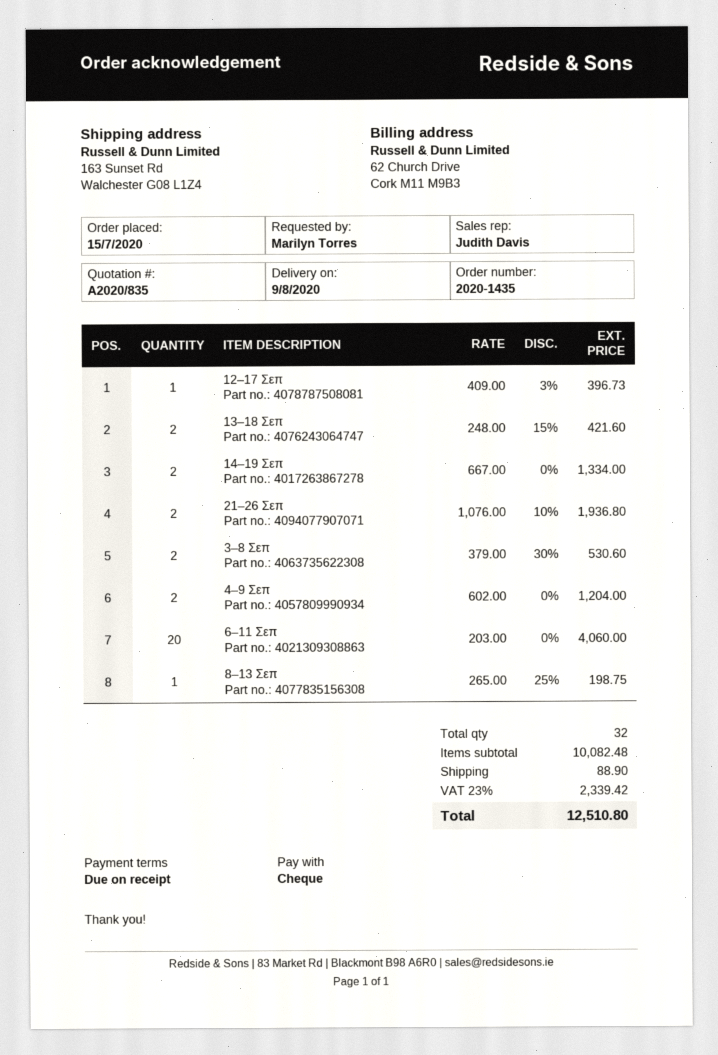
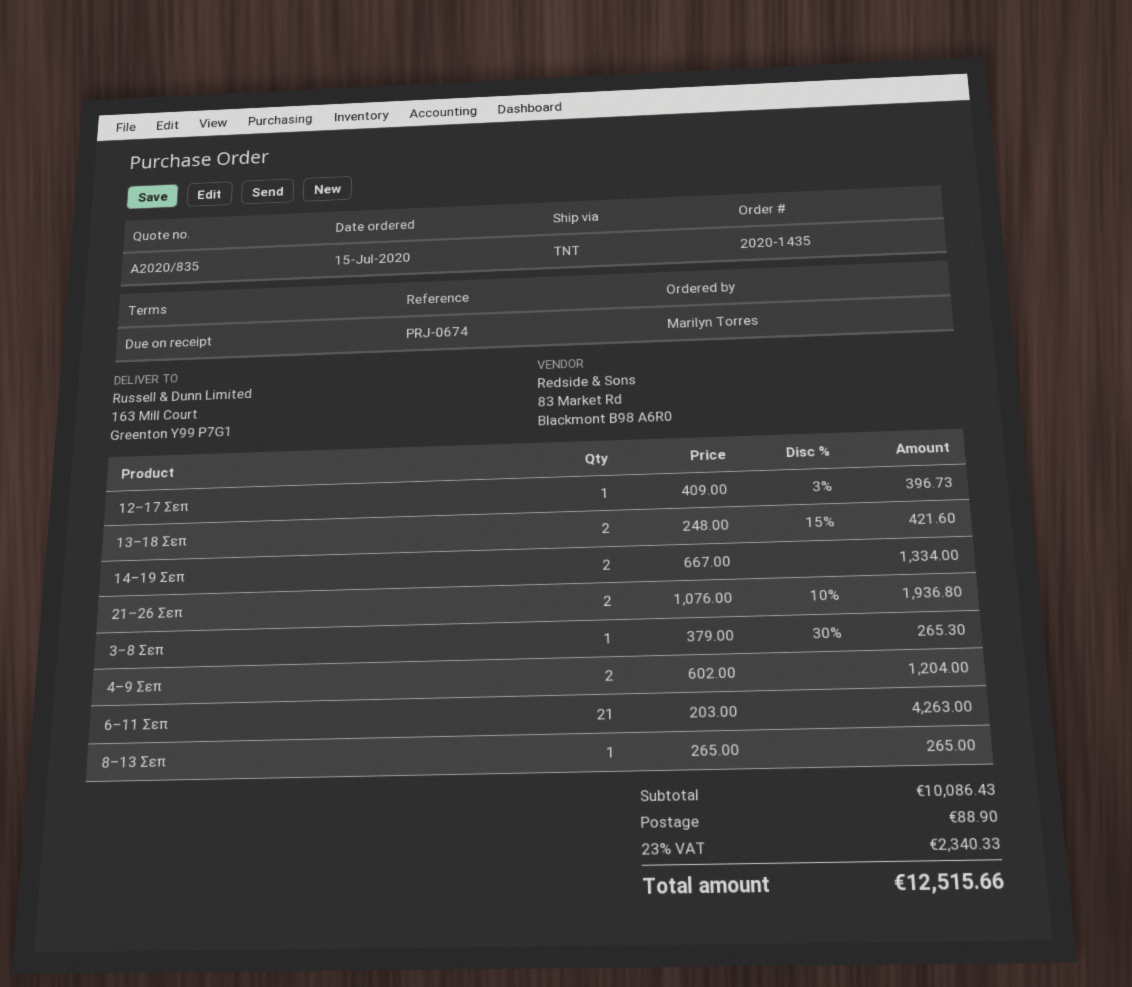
ship to: 163 Sunset Rd, Walchester G08 L1Z4 -> 163 Mill Court, Greenton Y99 P7G1
3–8 Σεπ: 2 x 379.00 - 30% = 530.60 -> 1 x 379.00 - 30% = 265.30
6–11 Σεπ: 20 x 203.00 = 4060.00 -> 21 x 203.00 = 4263.00
8–13 Σεπ: 1 x 265.00 - 25% = 198.75 -> 1 x 265.00 = 265.00
subtotal: 10082.48 -> 10086.43
tax: 23% = 2339.42 -> 23% = 2340.33
total: 12510.80 -> 12515.66

